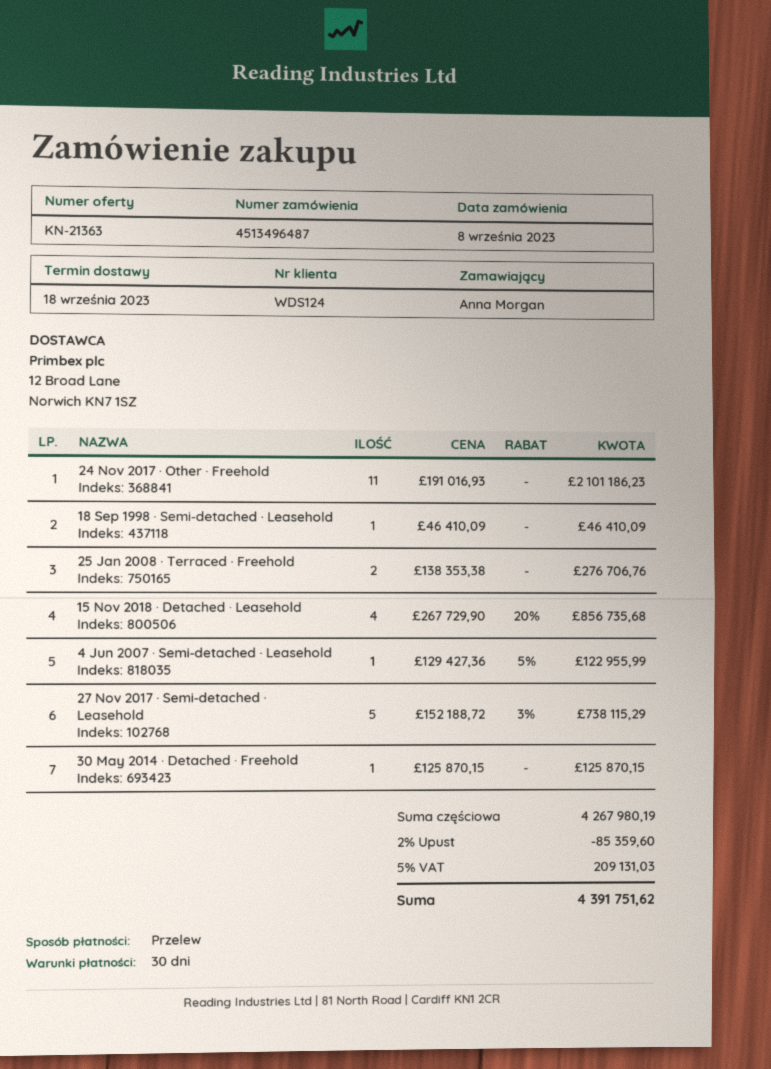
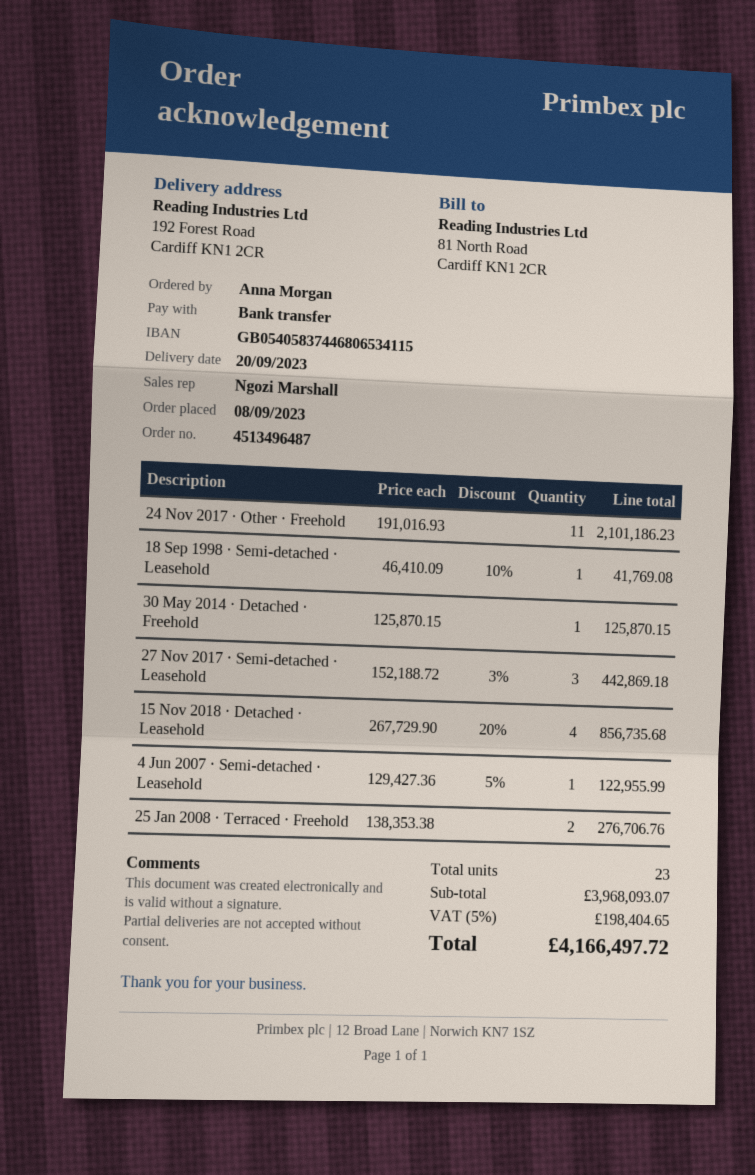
delivery date: 2023-09-18 -> 2023-09-20
18 Sep 1998 · Semi-detached · Leasehold: 1 x 46410.09 = 46410.09 -> 1 x 46410.09 - 10% = 41769.08
27 Nov 2017 · Semi-detached · Leasehold: 5 x 152188.72 - 3% = 738115.29 -> 3 x 152188.72 - 3% = 442869.18
subtotal: 4267980.19 -> 3968093.07
discount: 2% = 85359.60 -> none
tax: 5% = 209131.03 -> 5% = 198404.65
total: 4391751.62 -> 4166497.72

